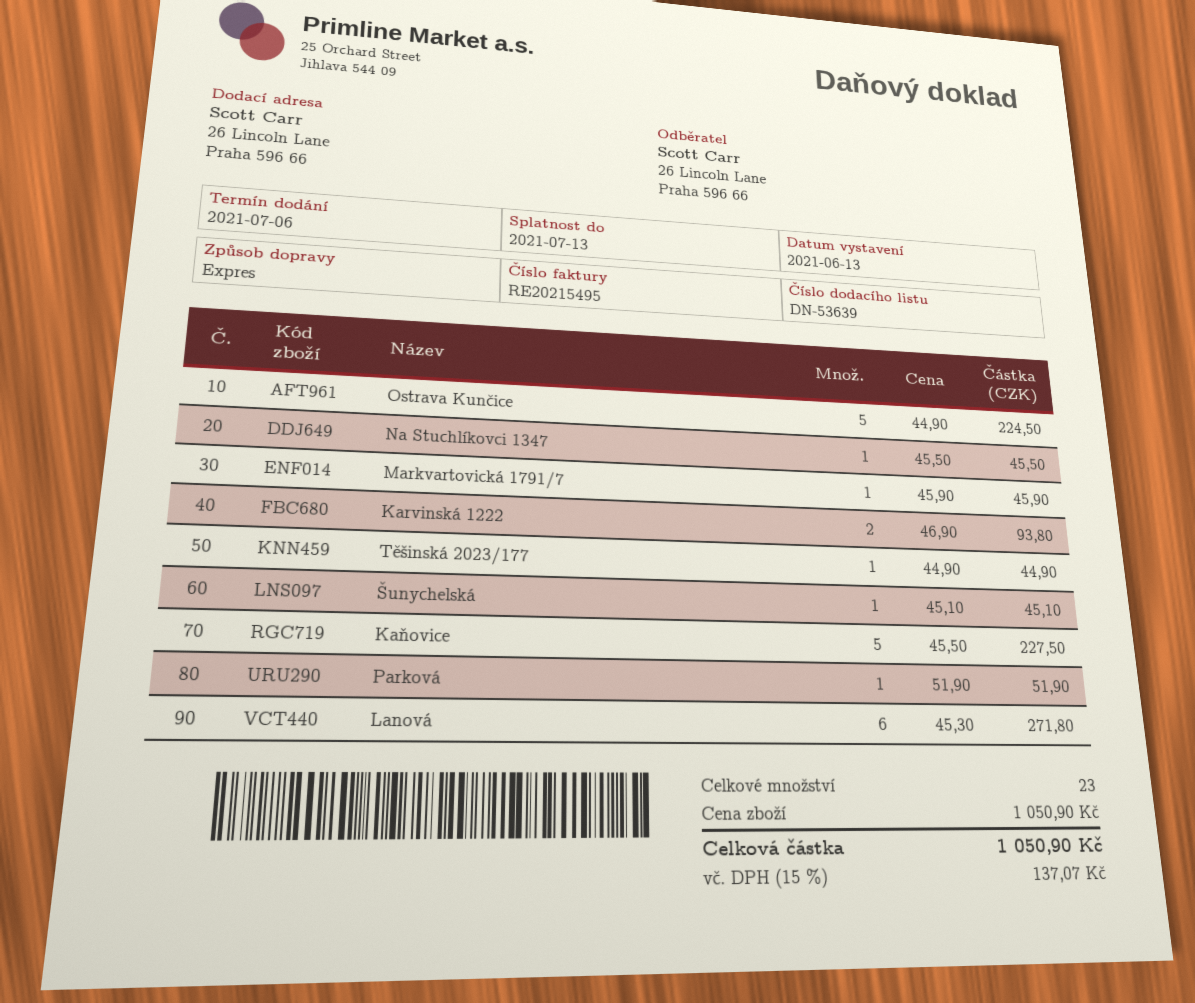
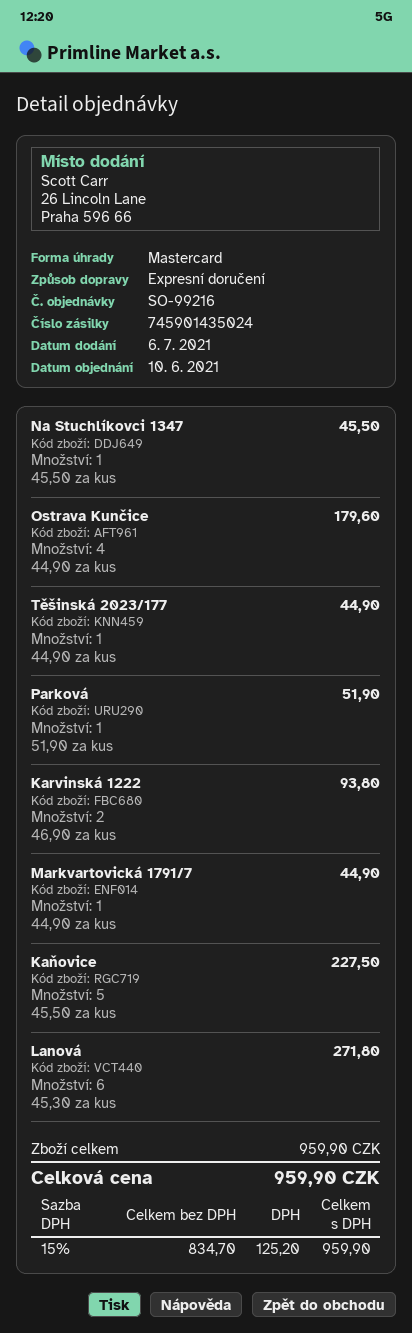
Ostrava Kunčice: 5 x 44.90 = 224.50 -> 4 x 44.90 = 179.60
Markvartovická 1791/7: 1 x 45.90 = 45.90 -> 1 x 44.90 = 44.90
Šunychelská: 1 x 45.10 = 45.10 -> none
subtotal: 1050.90 -> 959.90
tax: 15% = 137.07 -> 15% = 125.20
total: 1050.90 -> 959.90

